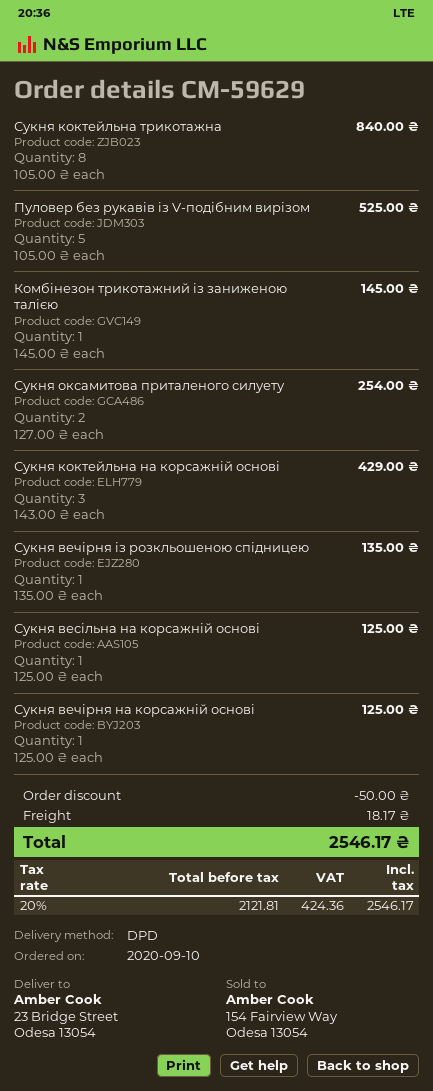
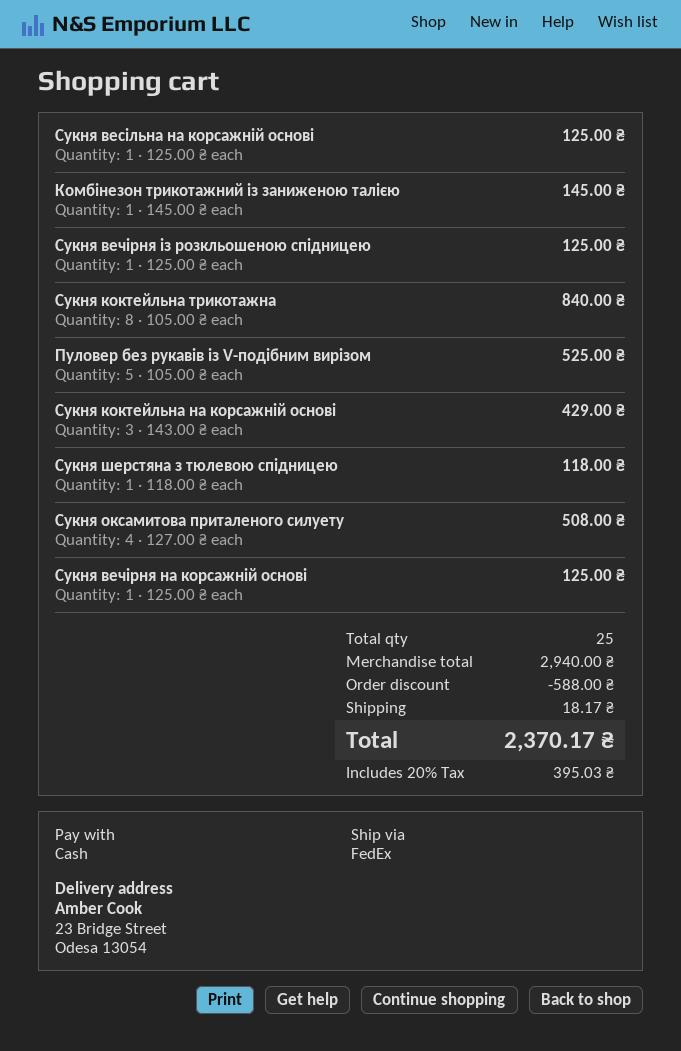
shipping method: DPD -> FedEx
Сукня оксамитова приталеного силуету: 2 x 127.00 = 254.00 -> 4 x 127.00 = 508.00
Сукня вечірня із розкльошеною спідницею: 1 x 135.00 = 135.00 -> 1 x 125.00 = 125.00
Сукня шерстяна з тюлевою спідницею: none -> 1 x 118.00 = 118.00
discount: 50.00 -> 588.00
tax: 20% = 424.36 -> 20% = 395.03
total: 2546.17 -> 2370.17

